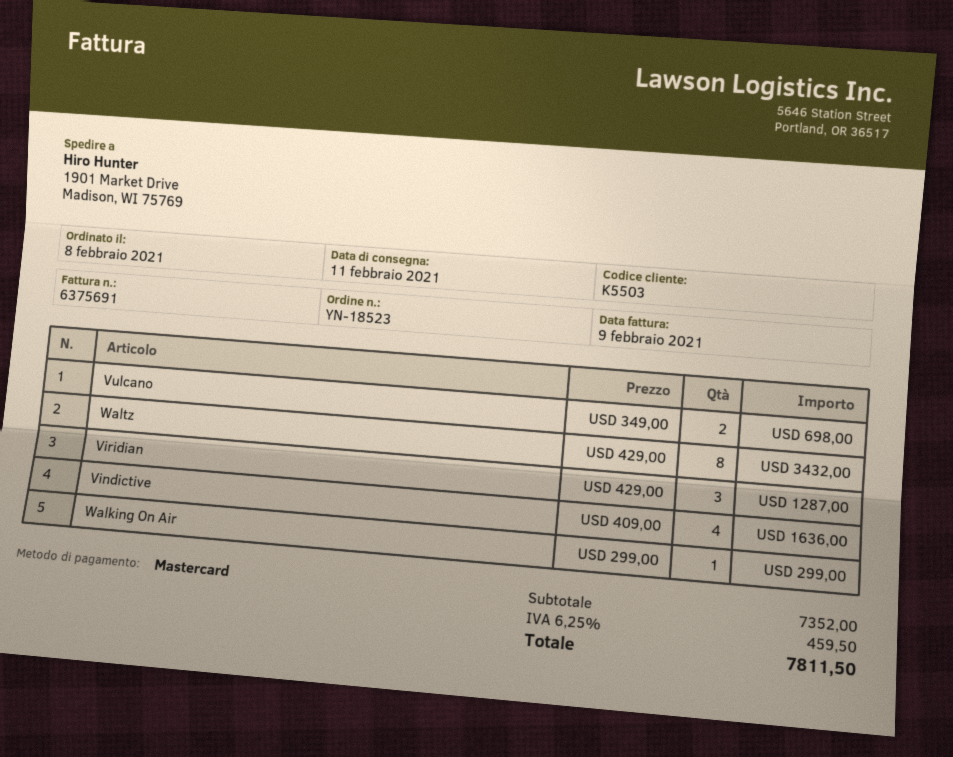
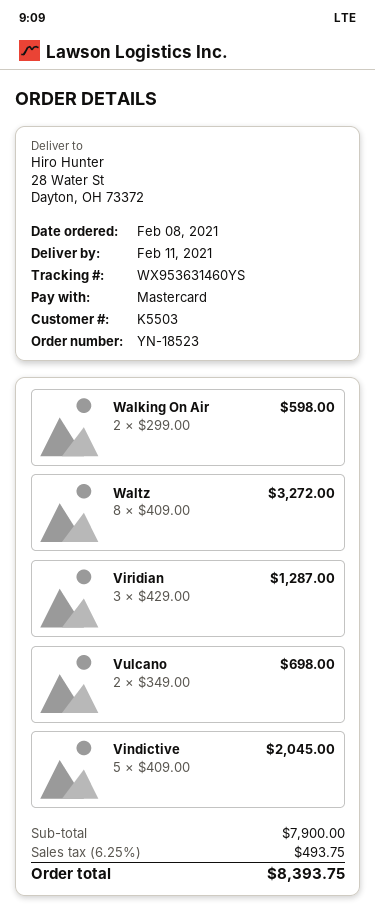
ship to: 1901 Market Drive, Madison, WI 75769 -> 28 Water St, Dayton, OH 73372
Waltz: 8 x 429.00 = 3432.00 -> 8 x 409.00 = 3272.00
Vindictive: 4 x 409.00 = 1636.00 -> 5 x 409.00 = 2045.00
Walking On Air: 1 x 299.00 = 299.00 -> 2 x 299.00 = 598.00
subtotal: 7352.00 -> 7900.00
tax: 6.25% = 459.50 -> 6.25% = 493.75
total: 7811.50 -> 8393.75

